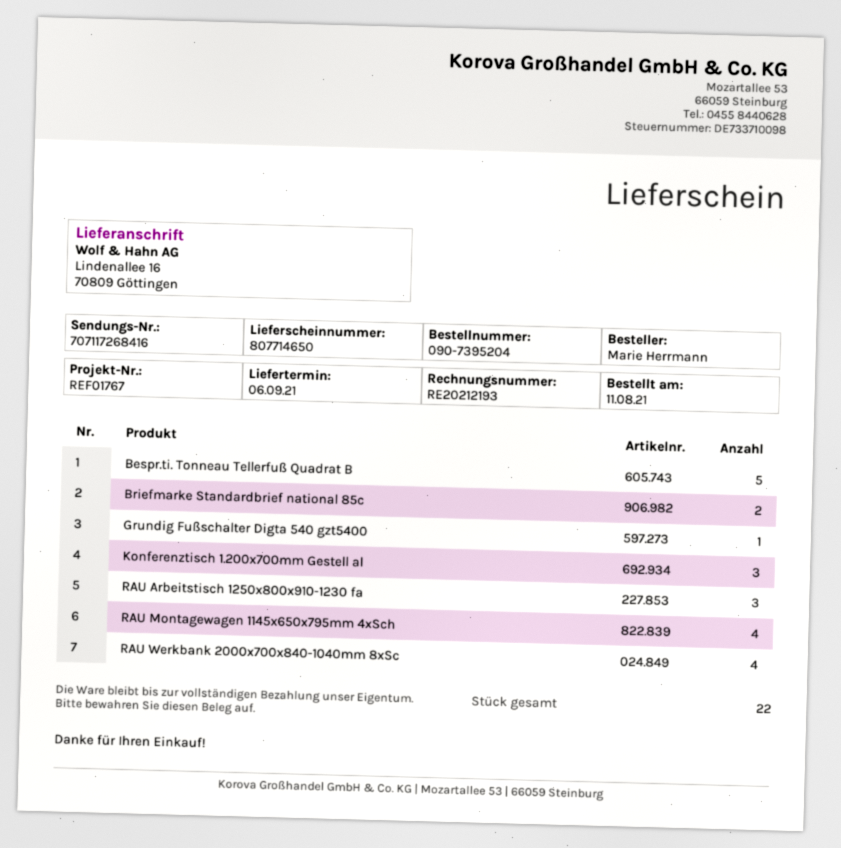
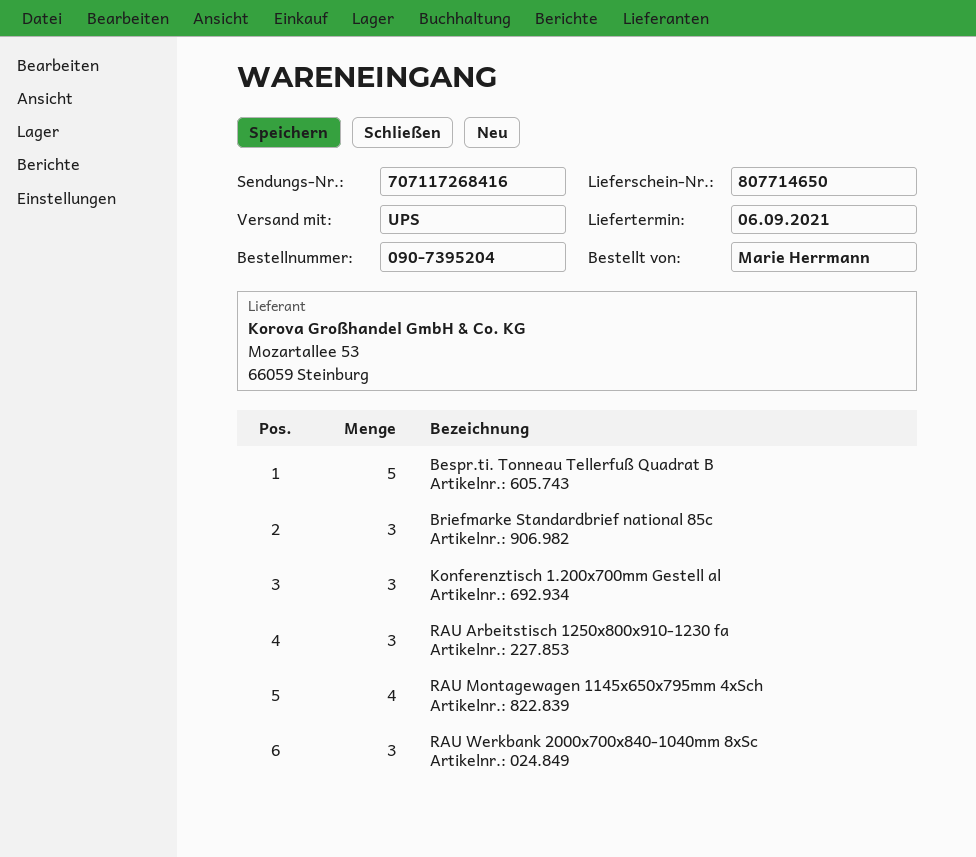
Briefmarke Standardbrief national 85c: 2 -> 3
Grundig Fußschalter Digta 540 gzt5400: 1 -> none
RAU Werkbank 2000x700x840-1040mm 8xSc: 4 -> 3

